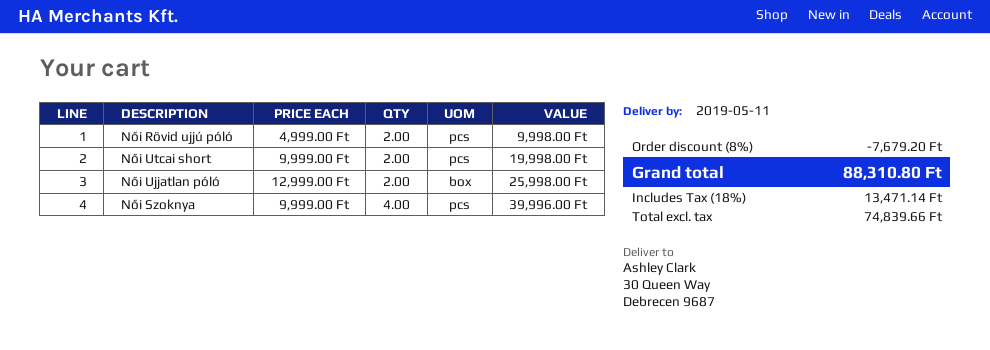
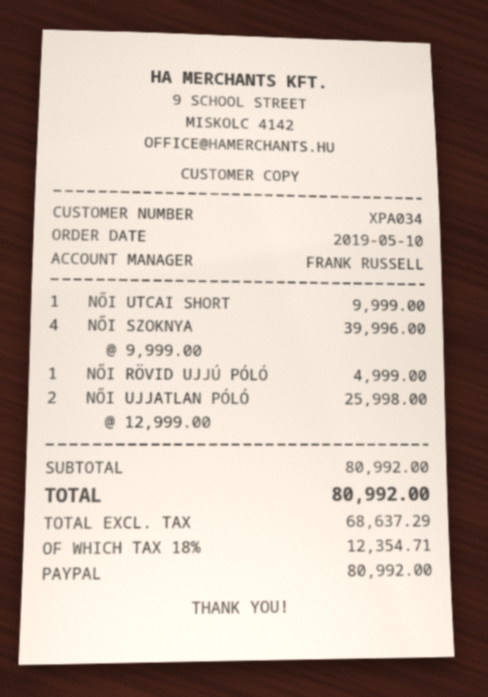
Női Rövid ujjú póló: 2 x 4999.00 = 9998.00 -> 1 x 4999.00 = 4999.00
Női Utcai short: 2 x 9999.00 = 19998.00 -> 1 x 9999.00 = 9999.00
discount: 8% = 7679.20 -> none
net: 74839.66 -> 68637.29
tax: 18% = 13471.14 -> 18% = 12354.71
total: 88310.80 -> 80992.00

